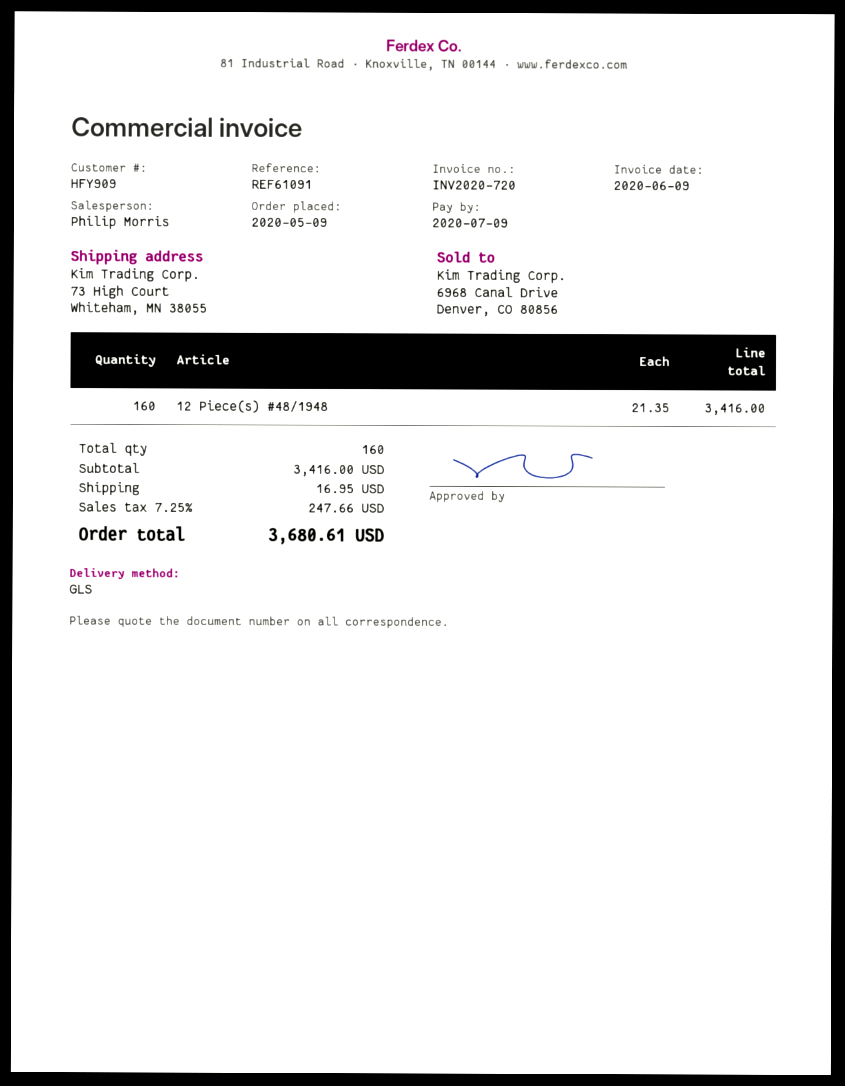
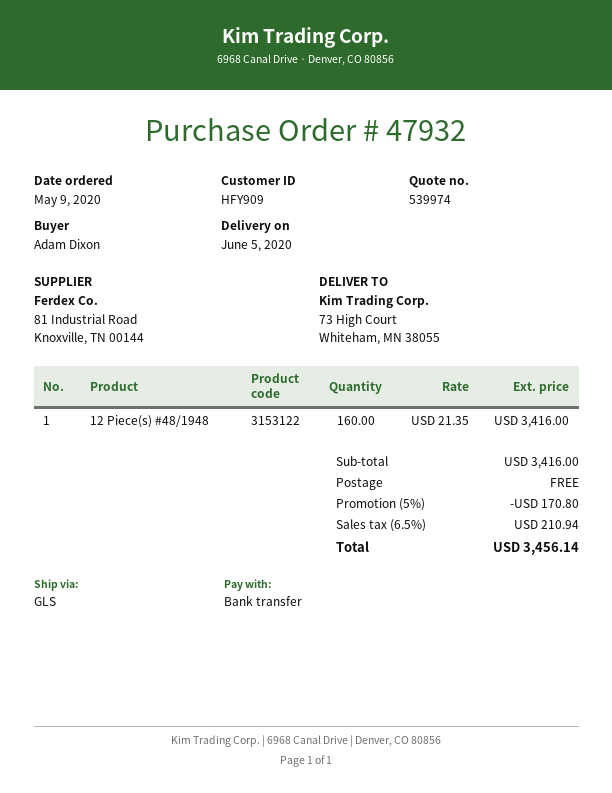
discount: none -> 5% = 170.80
shipping: 16.95 -> 0.00
tax: 7.25% = 247.66 -> 6.5% = 210.94
total: 3680.61 -> 3456.14

